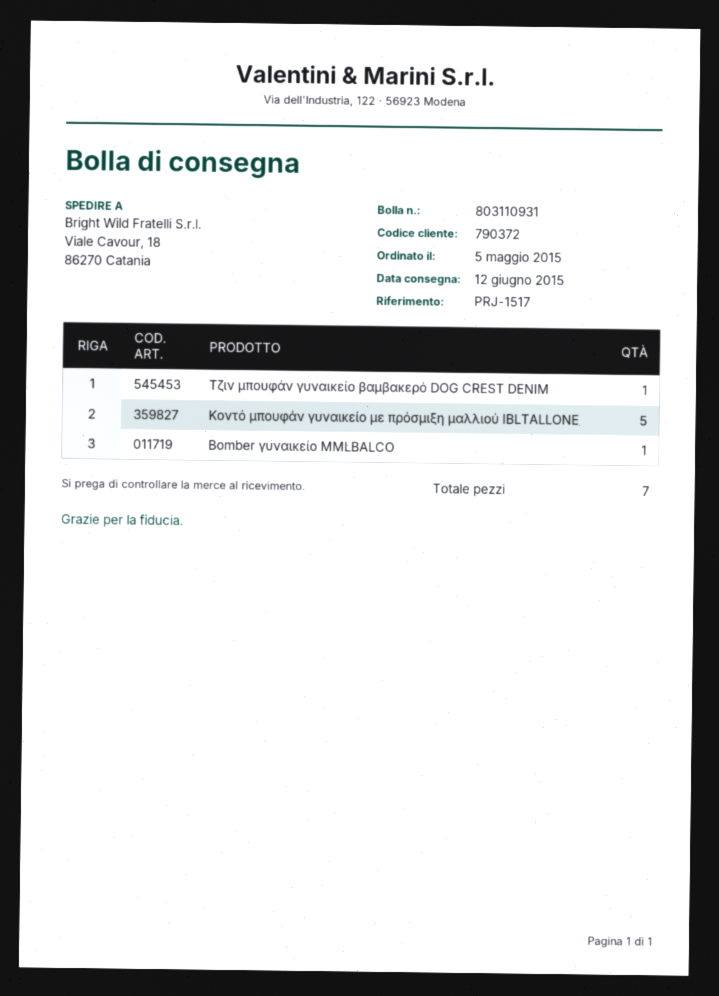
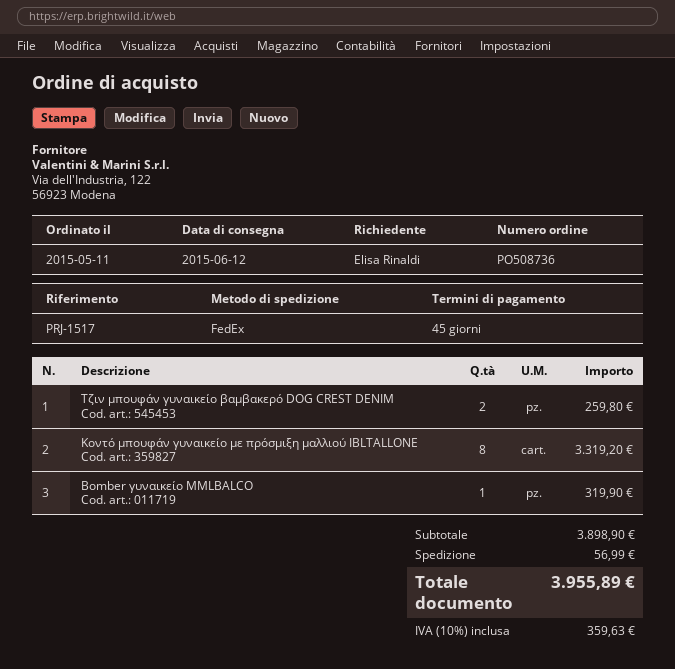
order date: 2015-05-05 -> 2015-05-11
Τζιν μπουφάν γυναικείο βαμβακερό DOG CREST DENIM: 1 -> 2
Κοντό μπουφάν γυναικείο με πρόσμιξη μαλλιού IBLTALLONE: 5 -> 8

